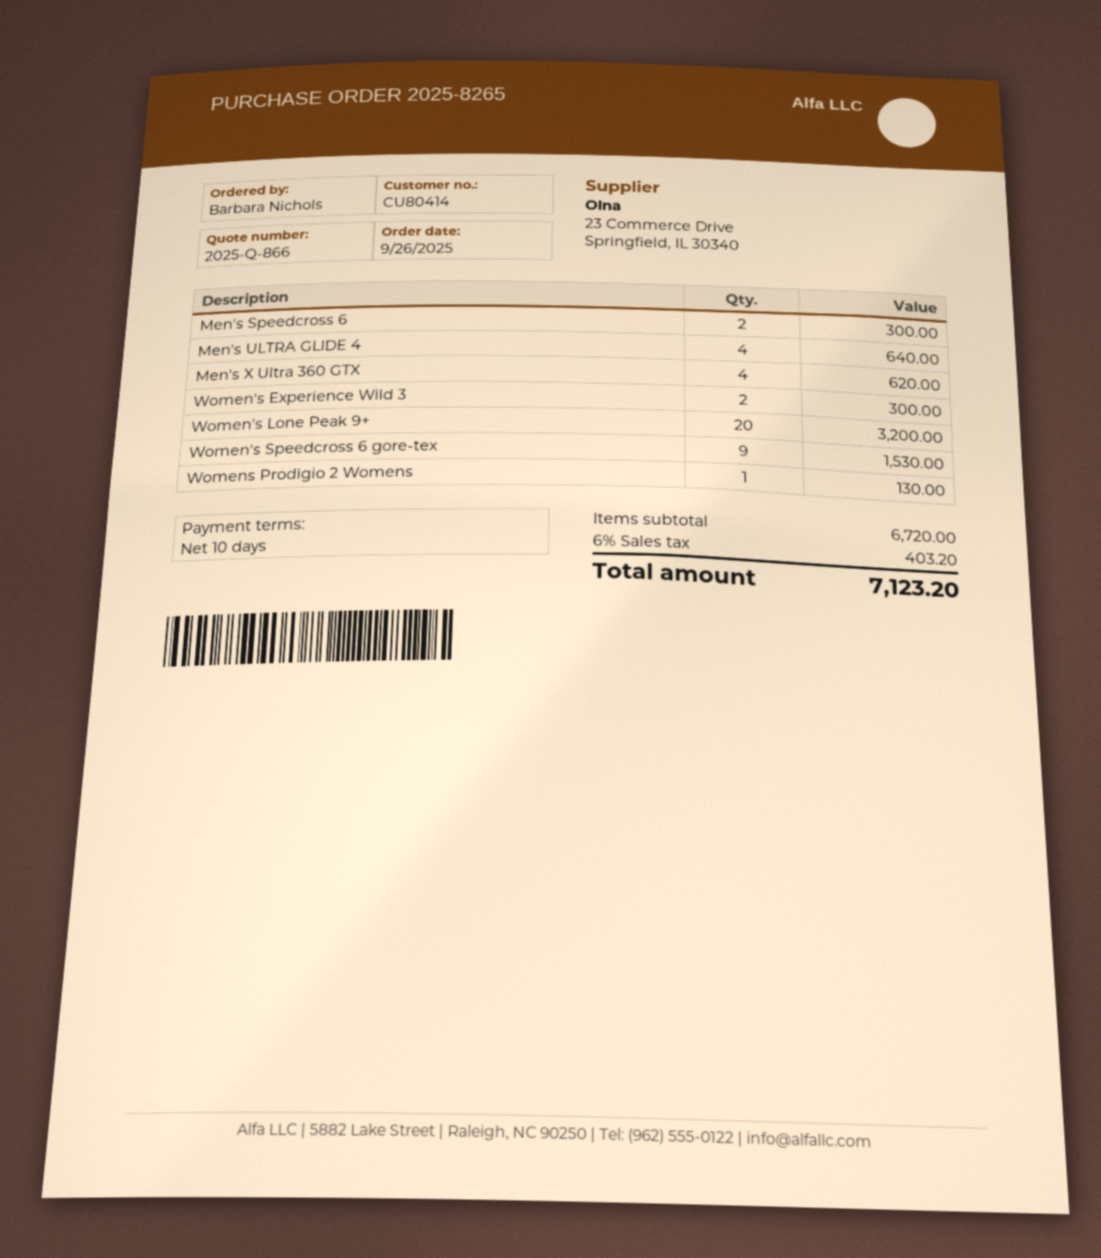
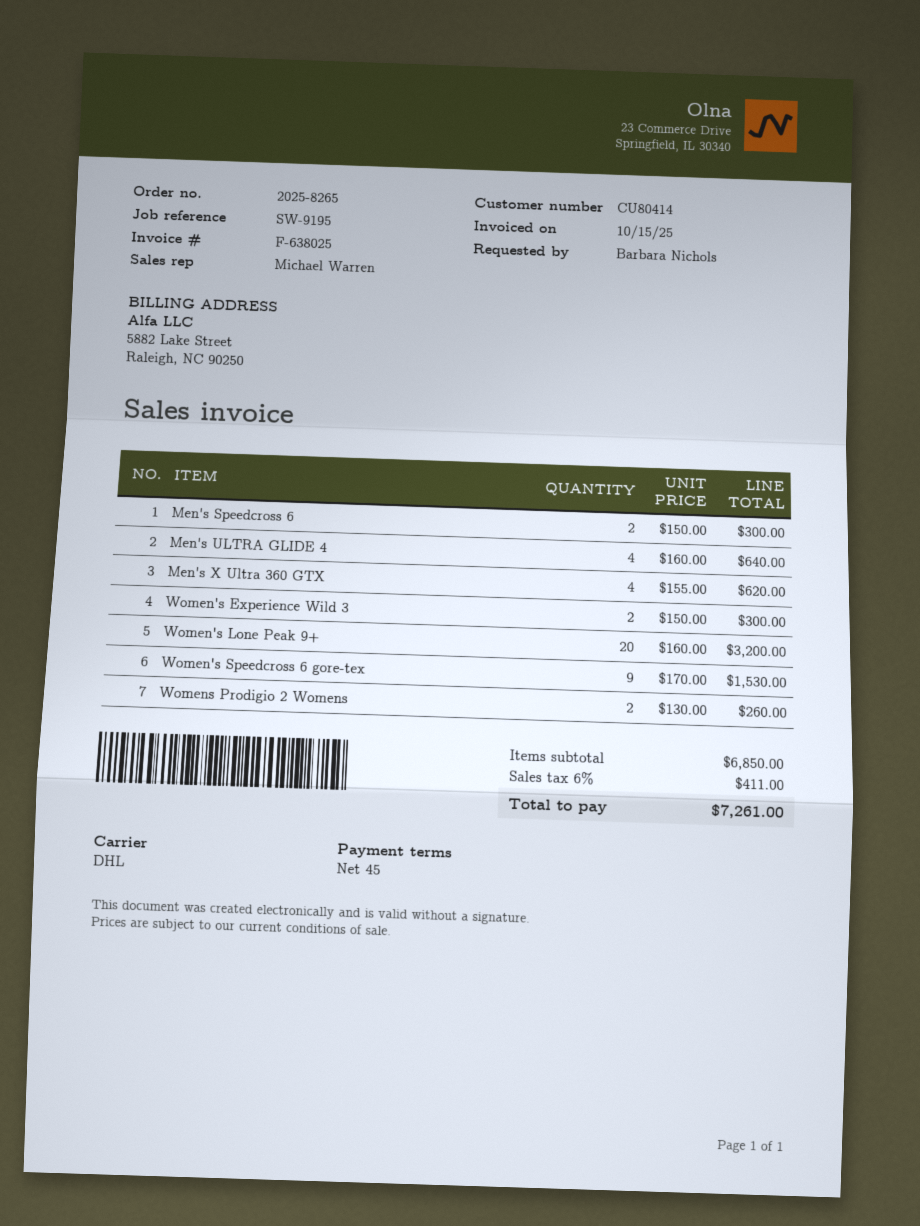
payment terms: 10 days -> 45 days
Womens Prodigio 2 Womens: 1 for 130.00 -> 2 for 260.00
subtotal: 6720.00 -> 6850.00
tax: 6% = 403.20 -> 6% = 411.00
total: 7123.20 -> 7261.00

